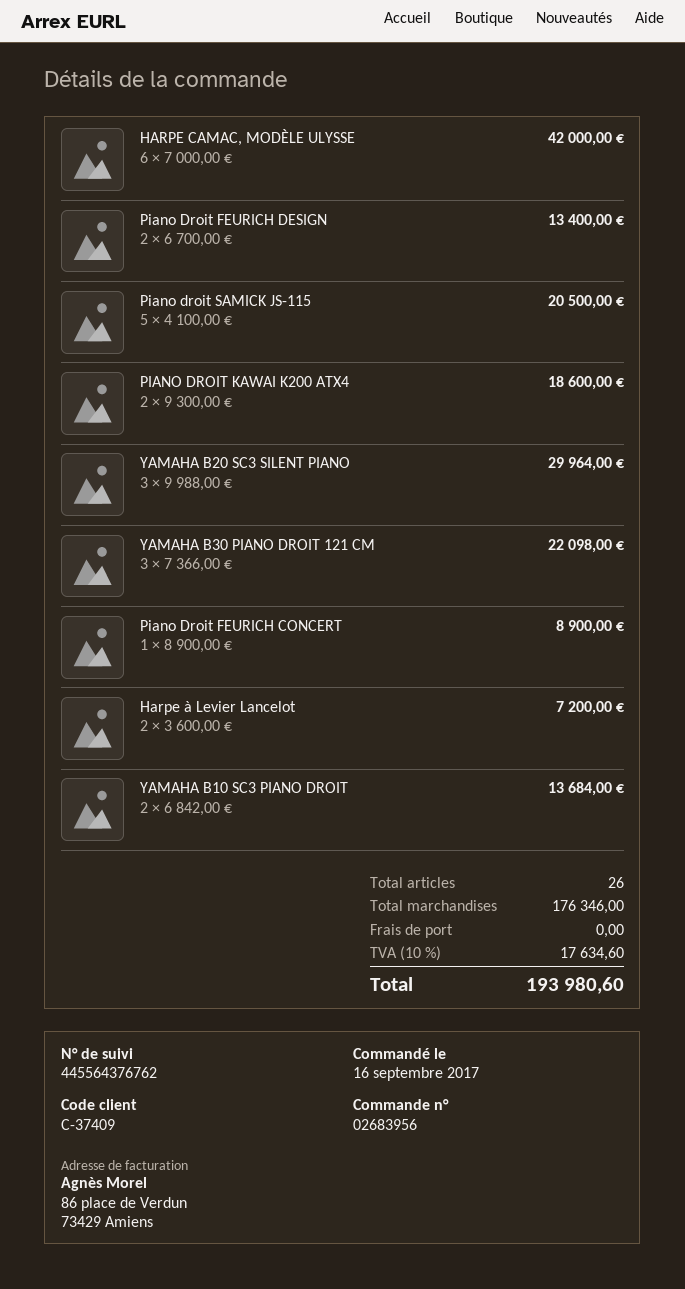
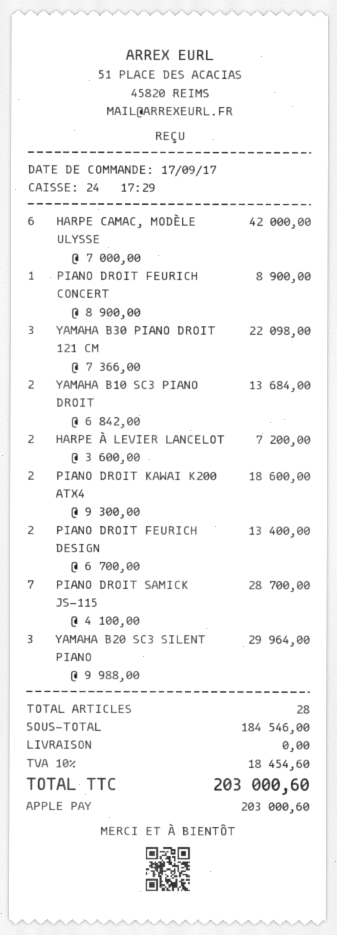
order date: 2017-09-16 -> 2017-09-17
Piano droit SAMICK JS-115: 5 x 4100.00 = 20500.00 -> 7 x 4100.00 = 28700.00
total quantity: 26 -> 28
subtotal: 176346.00 -> 184546.00
tax: 10% = 17634.60 -> 10% = 18454.60
total: 193980.60 -> 203000.60

